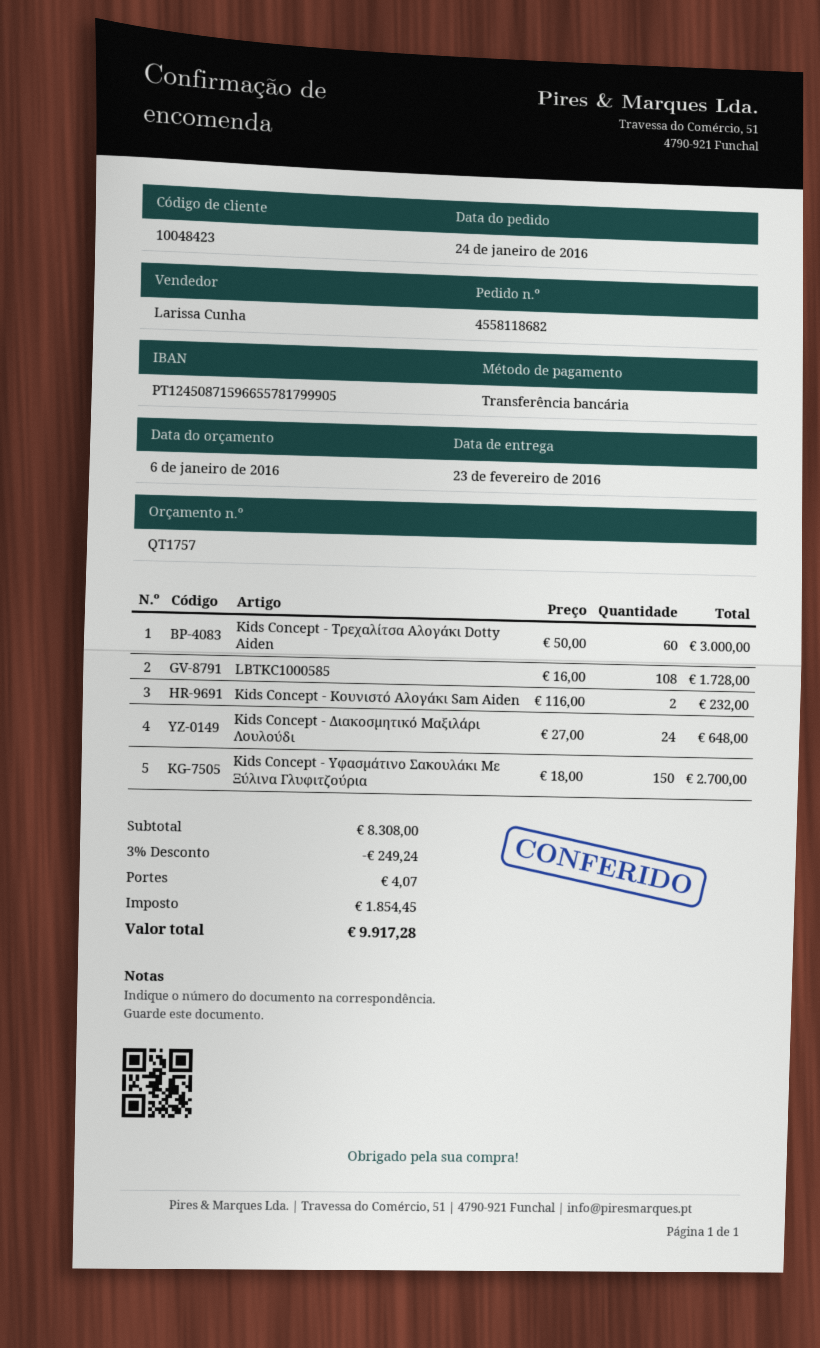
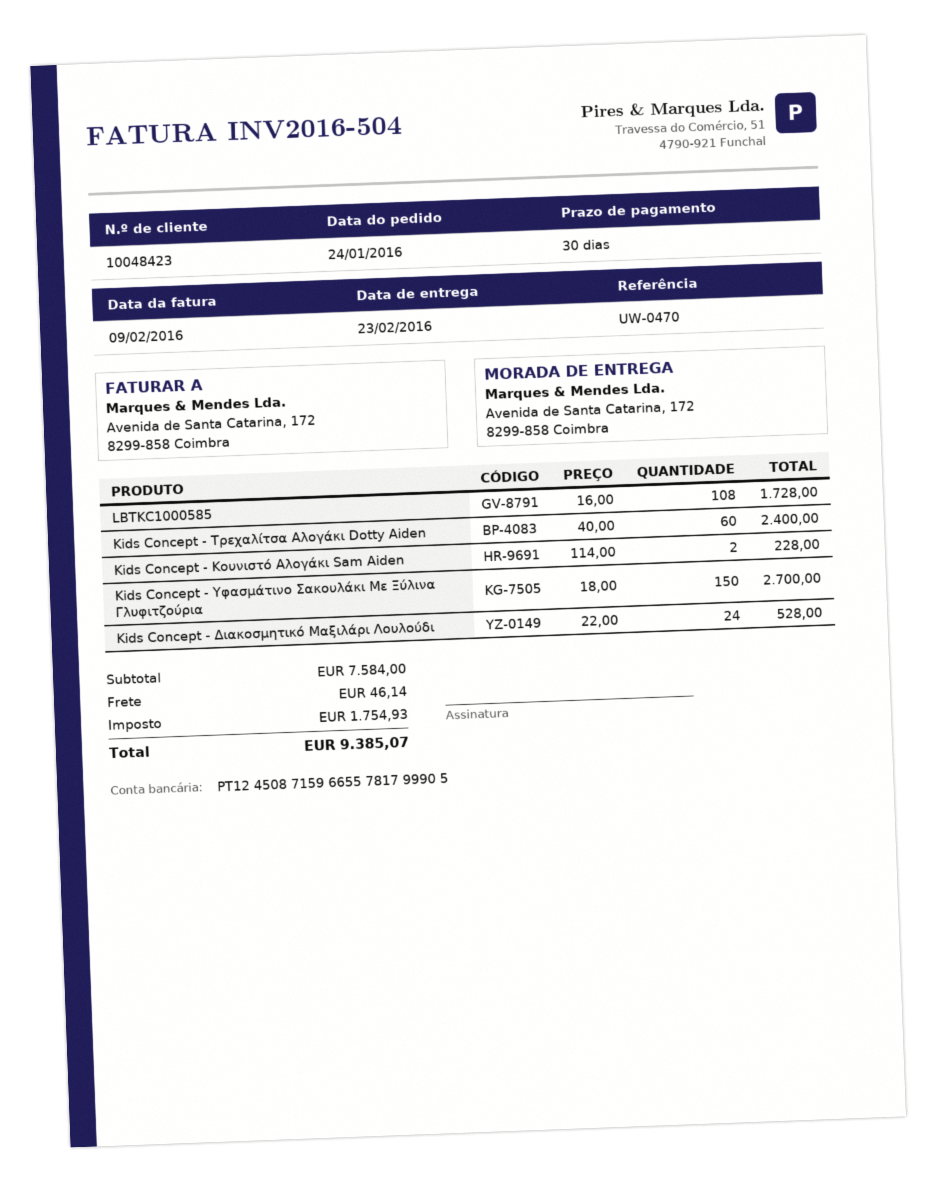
Kids Concept - Τρεχαλίτσα Αλογάκι Dotty Aiden: 60 x 50.00 = 3000.00 -> 60 x 40.00 = 2400.00
Kids Concept - Κουνιστό Αλογάκι Sam Aiden: 2 x 116.00 = 232.00 -> 2 x 114.00 = 228.00
Kids Concept - Διακοσμητικό Μαξιλάρι Λουλούδι: 24 x 27.00 = 648.00 -> 24 x 22.00 = 528.00
subtotal: 8308.00 -> 7584.00
discount: 3% = 249.24 -> none
shipping: 4.07 -> 46.14
tax: 1854.45 -> 1754.93
total: 9917.28 -> 9385.07

